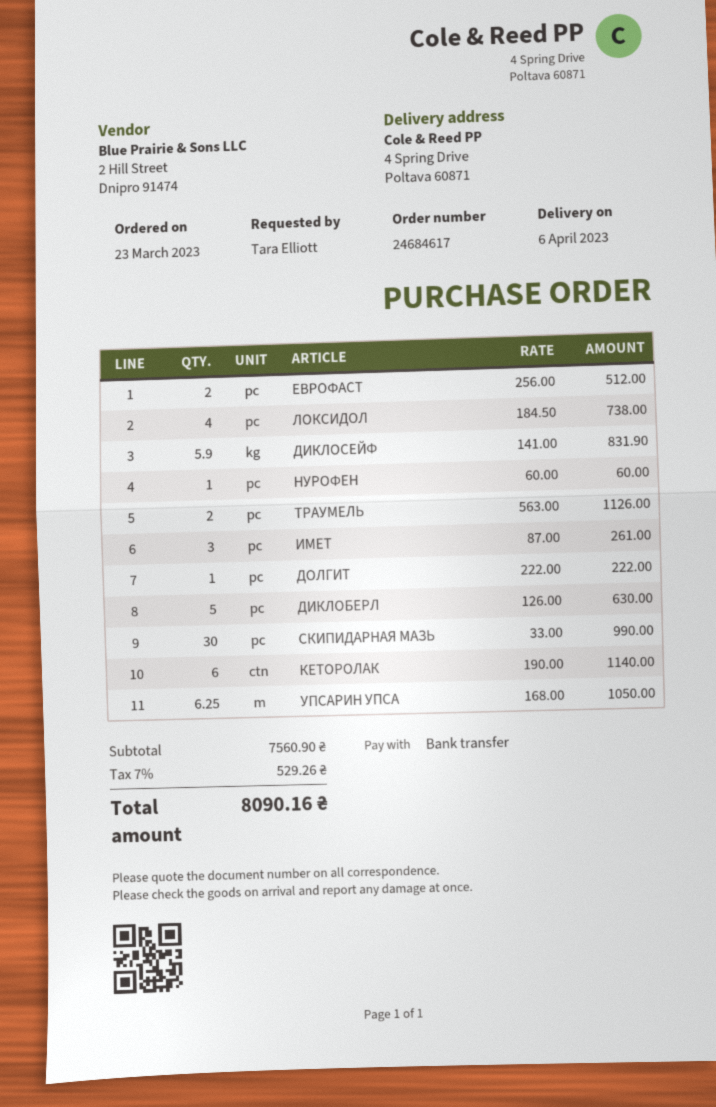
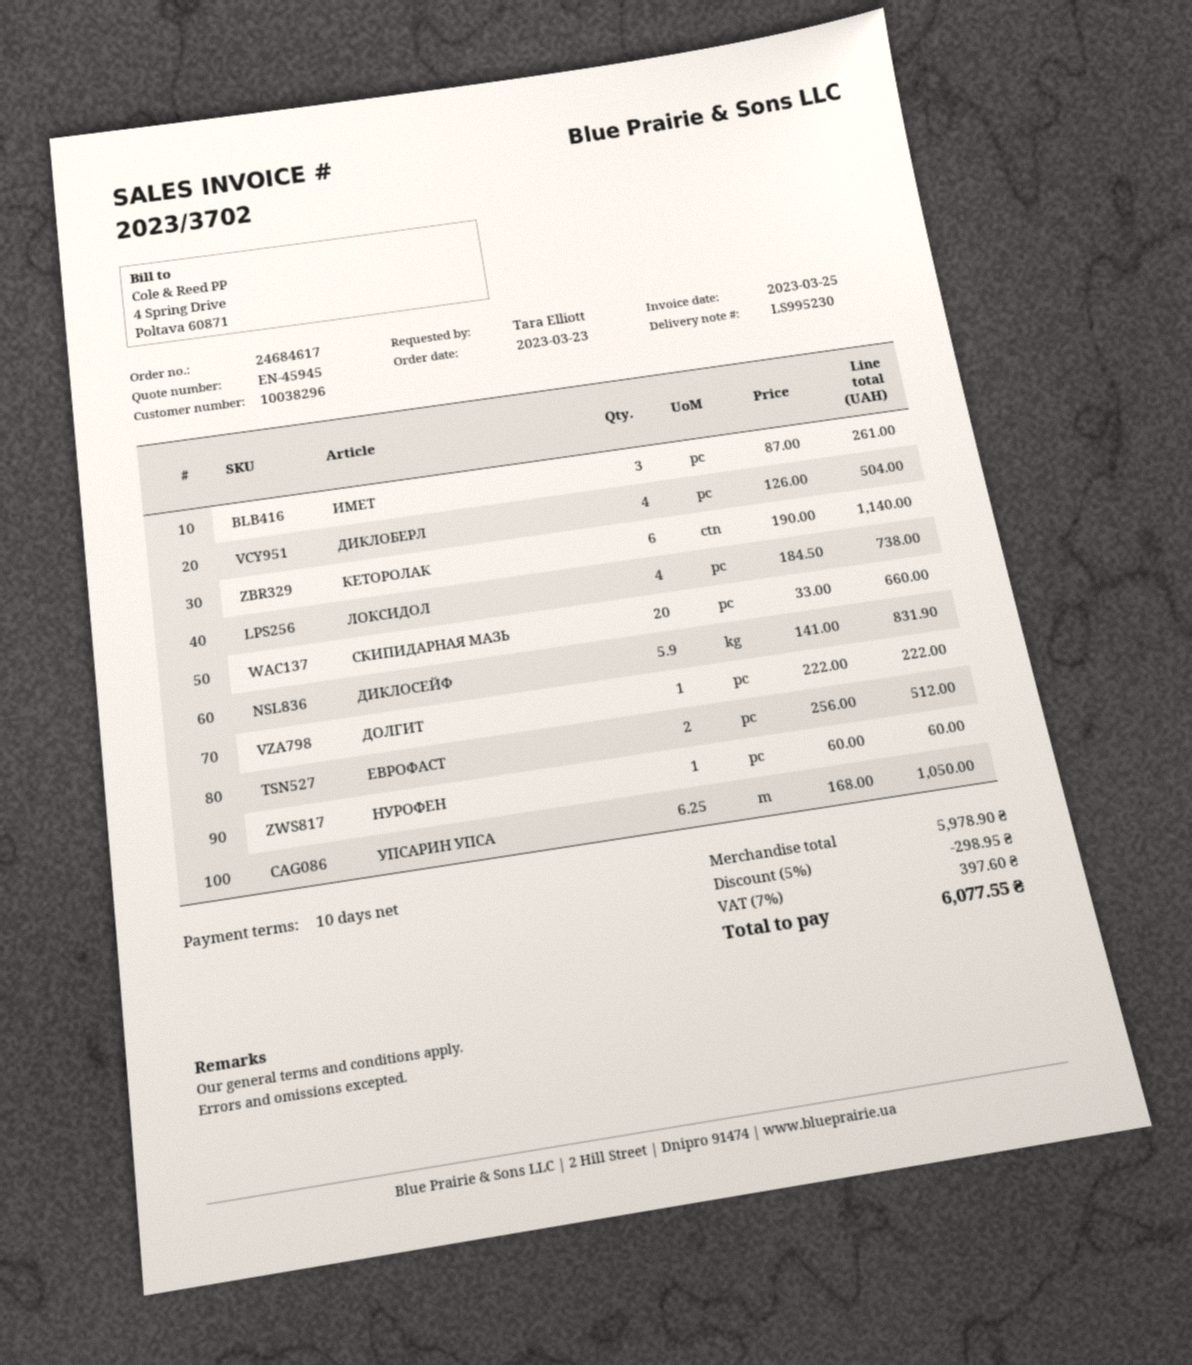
ТРАУМЕЛЬ: 2 x 563.00 = 1126.00 -> none
ДИКЛОБЕРЛ: 5 x 126.00 = 630.00 -> 4 x 126.00 = 504.00
СКИПИДАРНАЯ МАЗЬ: 30 x 33.00 = 990.00 -> 20 x 33.00 = 660.00
subtotal: 7560.90 -> 5978.90
discount: none -> 5% = 298.95
tax: 7% = 529.26 -> 7% = 397.60
total: 8090.16 -> 6077.55

